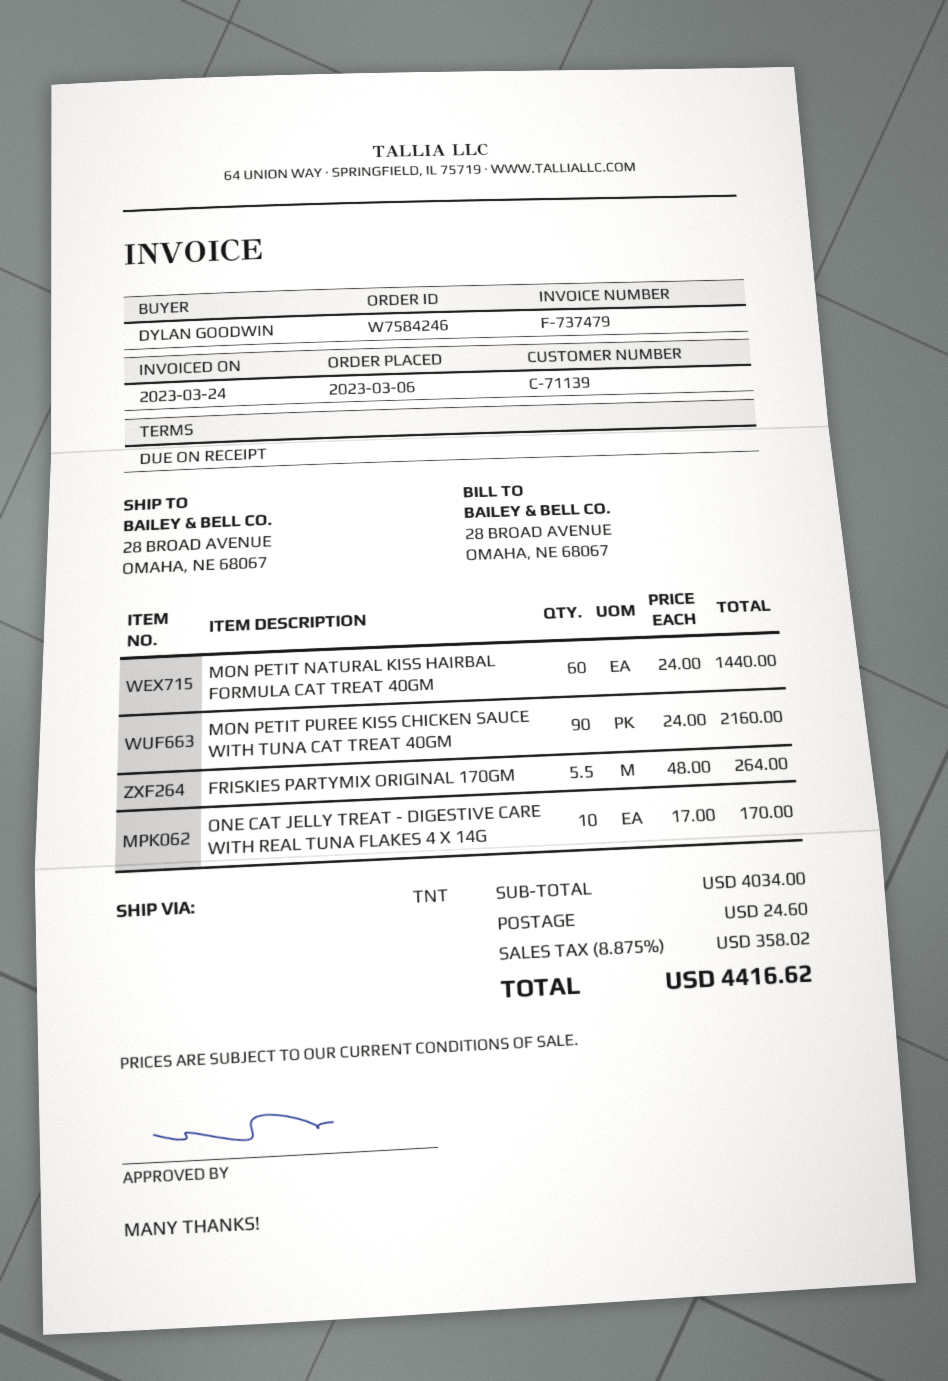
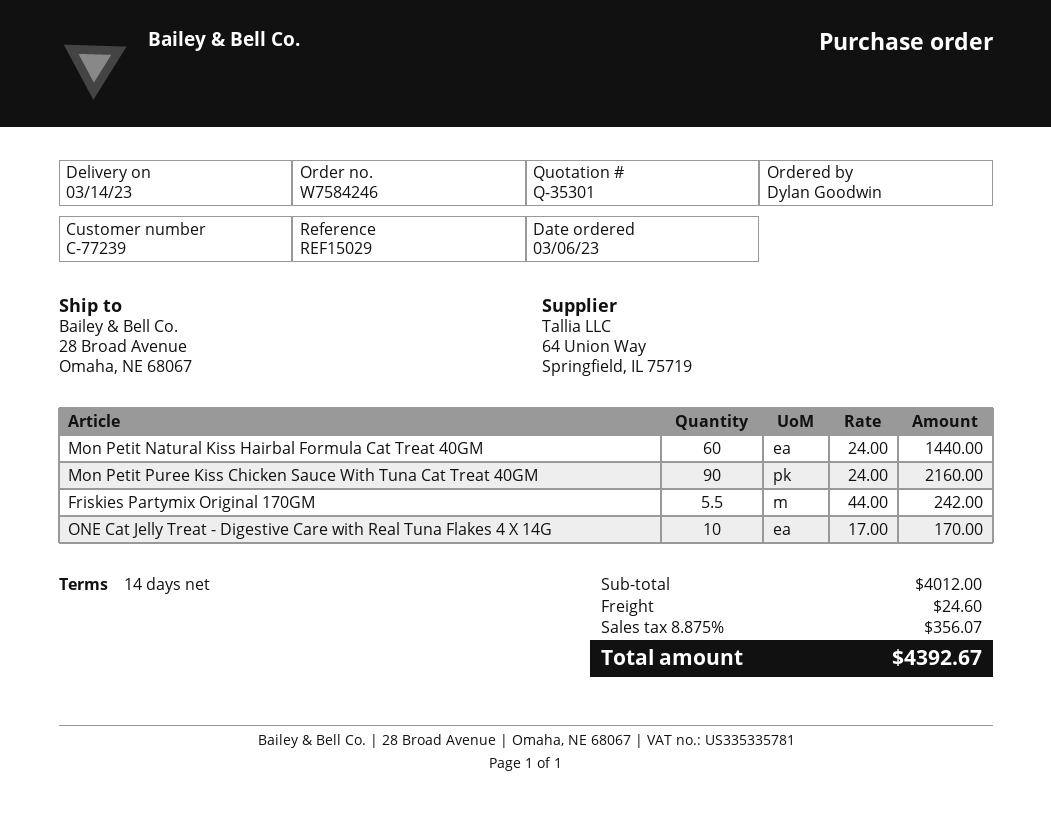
payment terms: on receipt -> 14 days
customer number: C-71139 -> C-77239
FRISKIES PARTYMIX ORIGINAL 170GM: 5.5 x 48.00 = 264.00 -> 5.5 x 44.00 = 242.00
subtotal: 4034.00 -> 4012.00
tax: 8.875% = 358.02 -> 8.875% = 356.07
total: 4416.62 -> 4392.67

